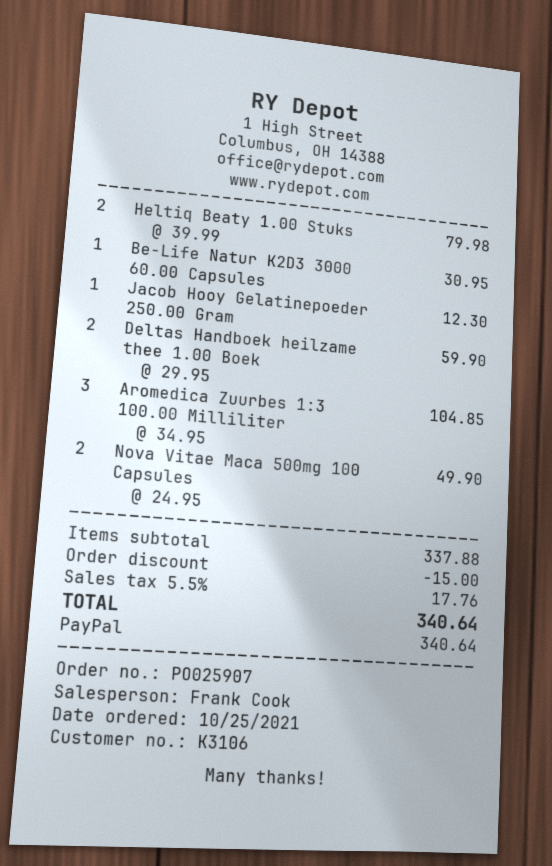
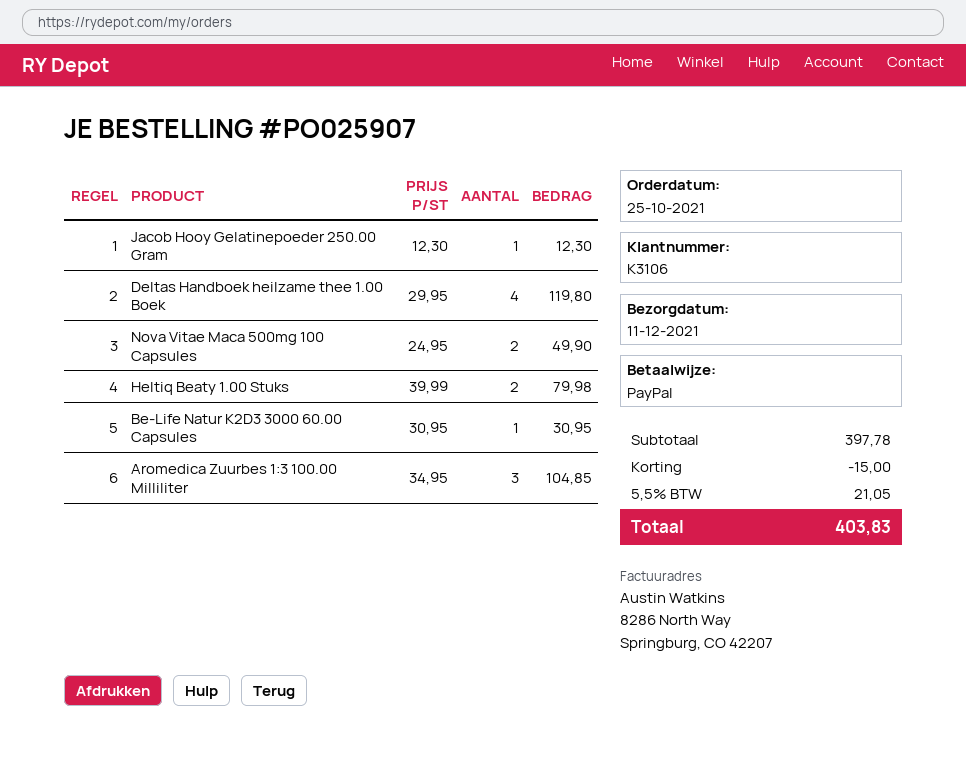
Deltas Handboek heilzame thee 1.00 Boek: 2 x 29.95 = 59.90 -> 4 x 29.95 = 119.80
subtotal: 337.88 -> 397.78
tax: 5.5% = 17.76 -> 5.5% = 21.05
total: 340.64 -> 403.83

